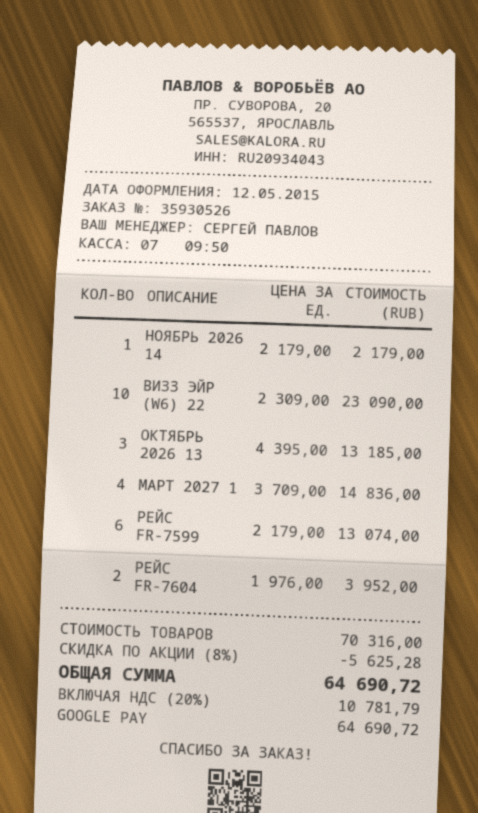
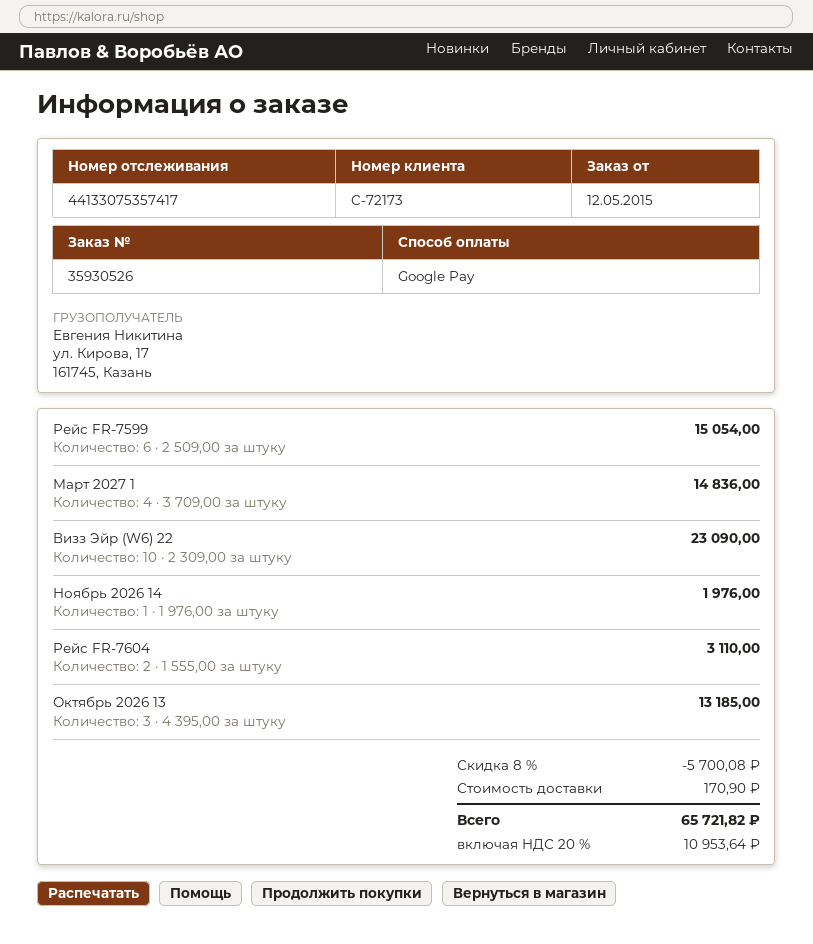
НОЯБРЬ 2026 14: 1 x 2179.00 = 2179.00 -> 1 x 1976.00 = 1976.00
РЕЙС FR-7599: 6 x 2179.00 = 13074.00 -> 6 x 2509.00 = 15054.00
РЕЙС FR-7604: 2 x 1976.00 = 3952.00 -> 2 x 1555.00 = 3110.00
discount: 8% = 5625.28 -> 8% = 5700.08
shipping: none -> 170.90
tax: 20% = 10781.79 -> 20% = 10953.64
total: 64690.72 -> 65721.82

